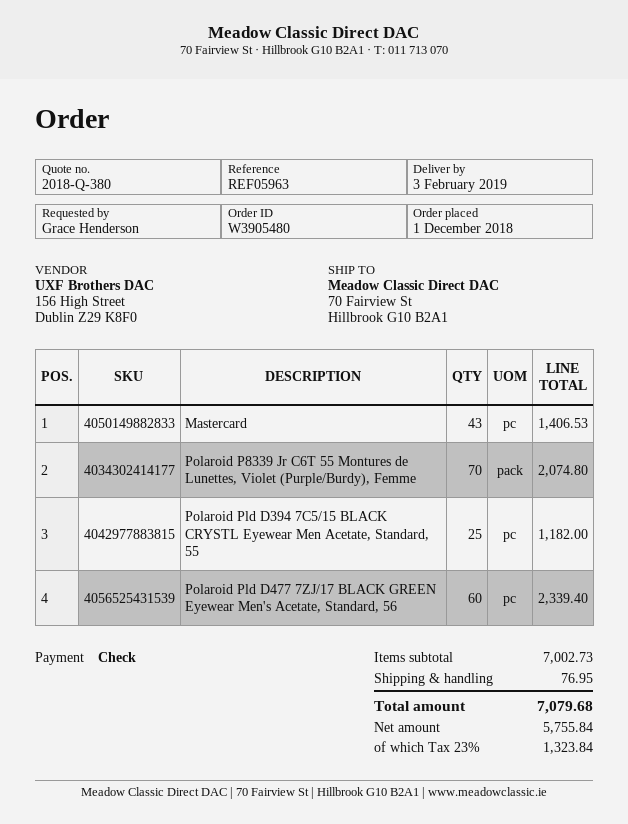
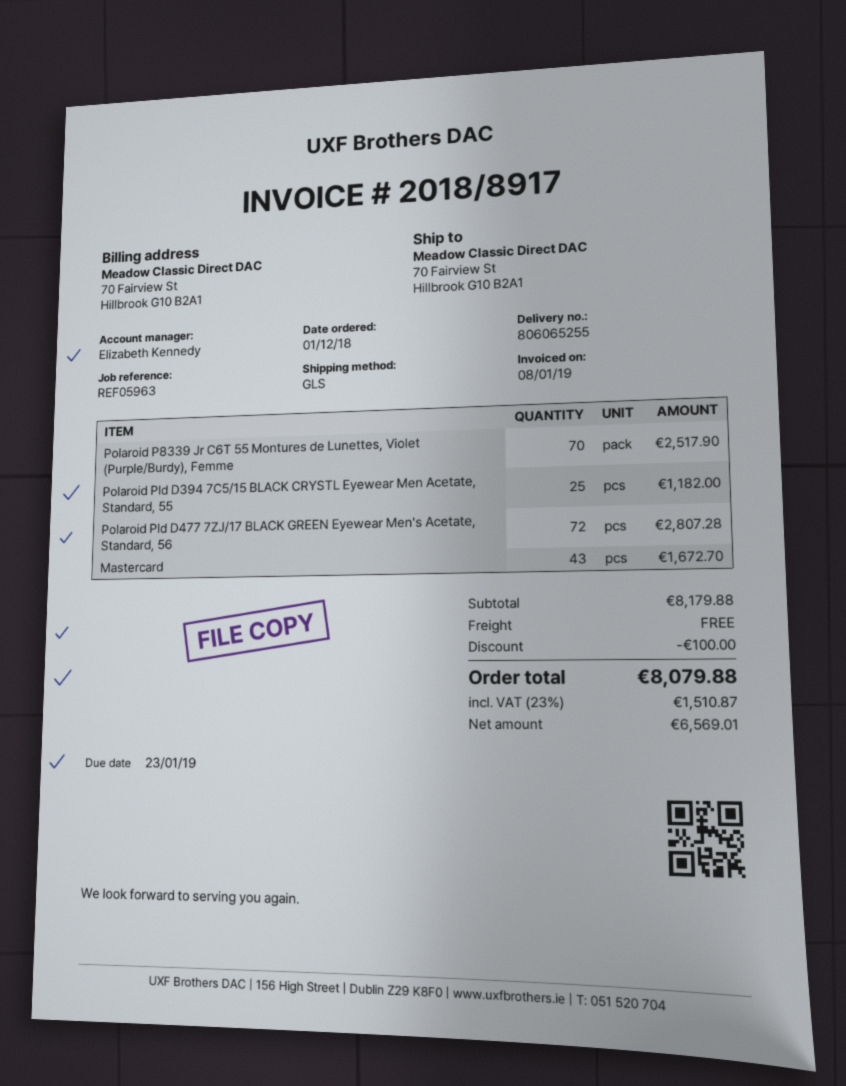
Mastercard: 43 for 1406.53 -> 43 for 1672.70
Polaroid P8339 Jr C6T 55 Montures de Lunettes, Violet (Purple/Burdy), Femme: 70 for 2074.80 -> 70 for 2517.90
Polaroid Pld D477 7ZJ/17 BLACK GREEN Eyewear Men's Acetate, Standard, 56: 60 for 2339.40 -> 72 for 2807.28
subtotal: 7002.73 -> 8179.88
discount: none -> 100.00
shipping: 76.95 -> 0.00
net: 5755.84 -> 6569.01
tax: 23% = 1323.84 -> 23% = 1510.87
total: 7079.68 -> 8079.88

